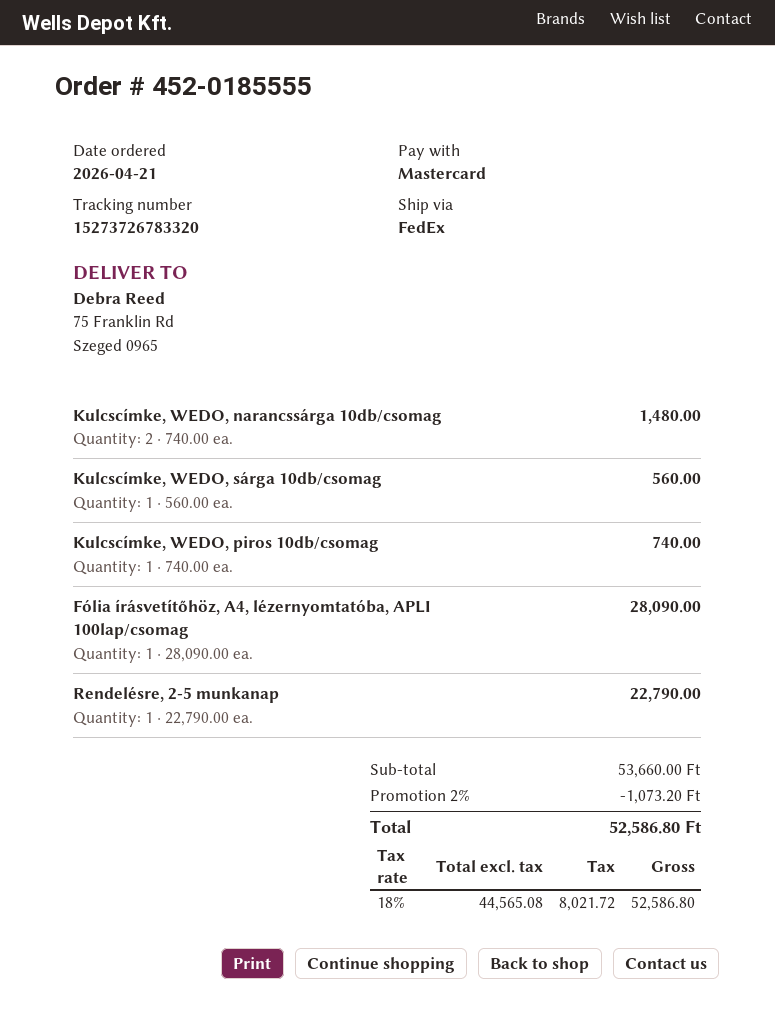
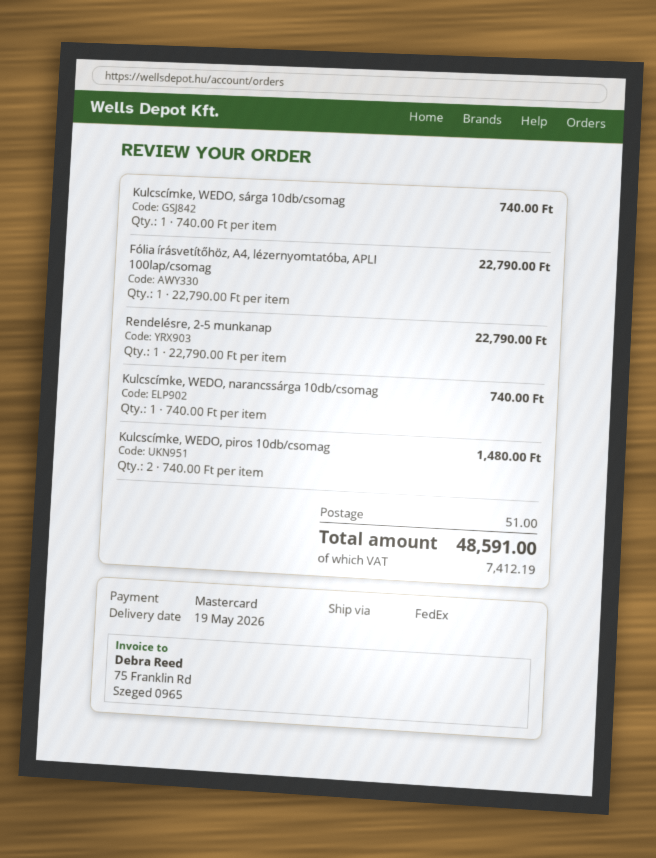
Kulcscímke, WEDO, narancssárga 10db/csomag: 2 x 740.00 = 1480.00 -> 1 x 740.00 = 740.00
Kulcscímke, WEDO, sárga 10db/csomag: 1 x 560.00 = 560.00 -> 1 x 740.00 = 740.00
Kulcscímke, WEDO, piros 10db/csomag: 1 x 740.00 = 740.00 -> 2 x 740.00 = 1480.00
Fólia írásvetítőhöz, A4, lézernyomtatóba, APLI 100lap/csomag: 1 x 28090.00 = 28090.00 -> 1 x 22790.00 = 22790.00
discount: 2% = 1073.20 -> none
shipping: none -> 51.00
tax: 8021.72 -> 7412.19
total: 52586.80 -> 48591.00

